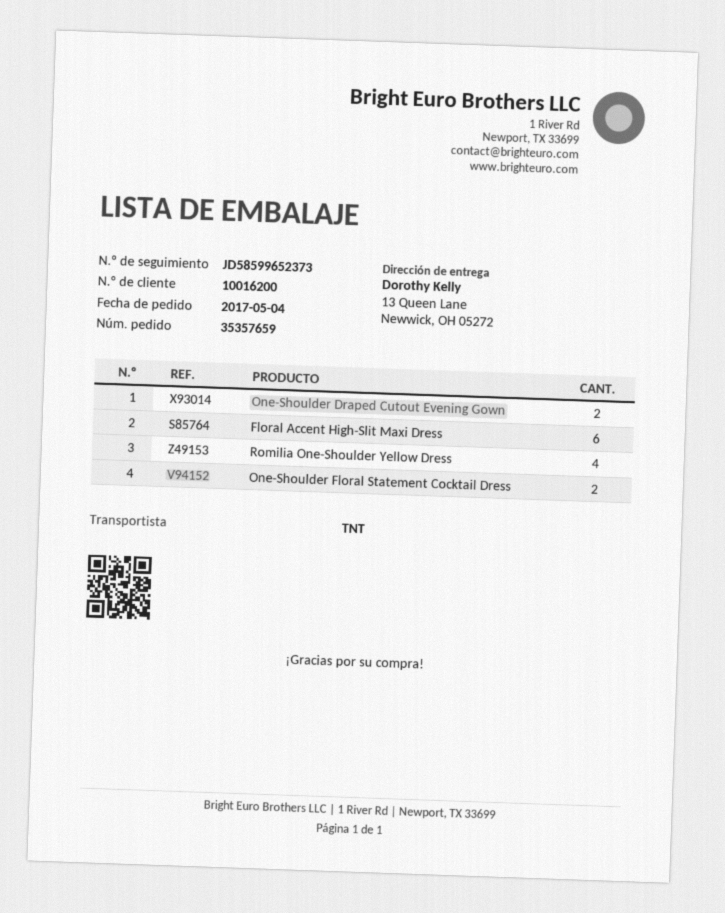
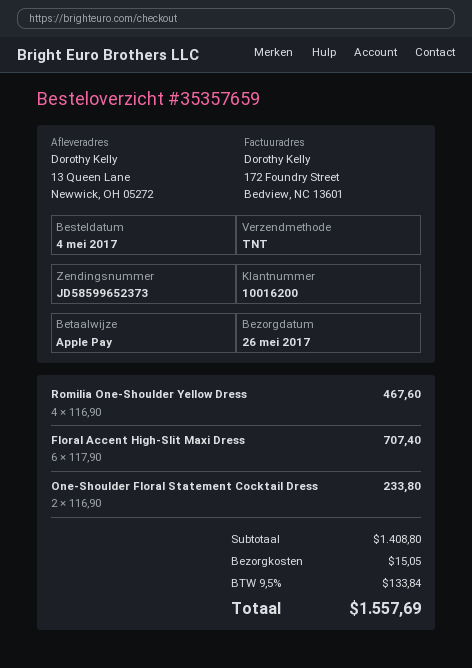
One-Shoulder Draped Cutout Evening Gown: 2 -> none

